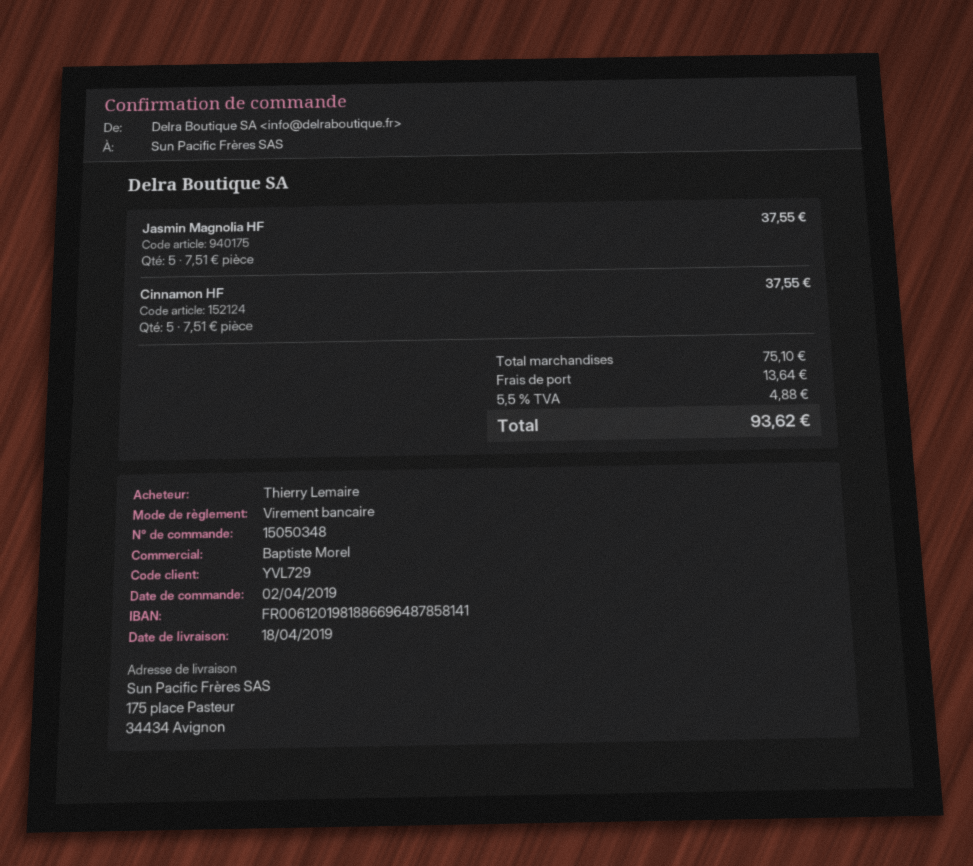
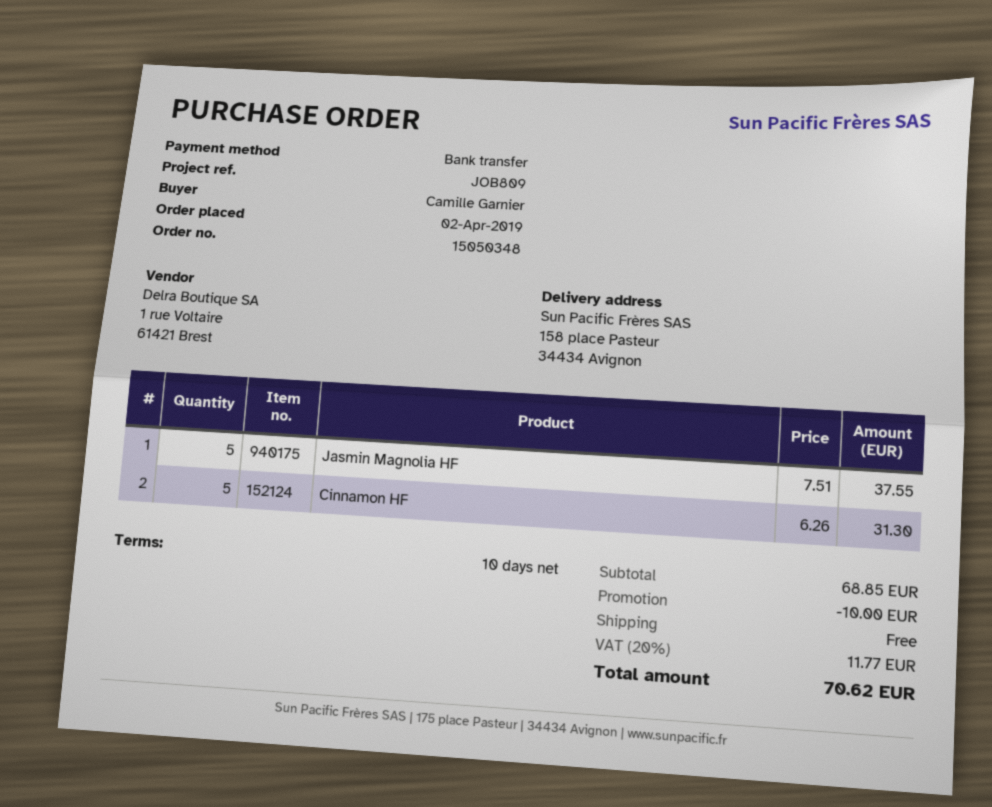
ordered by: Thierry Lemaire -> Camille Garnier
ship to: 175 place Pasteur, 34434 Avignon -> 158 place Pasteur, 34434 Avignon
Cinnamon HF: 5 x 7.51 = 37.55 -> 5 x 6.26 = 31.30
subtotal: 75.10 -> 68.85
discount: none -> 10.00
shipping: 13.64 -> 0.00
tax: 5.5% = 4.88 -> 20% = 11.77
total: 93.62 -> 70.62

